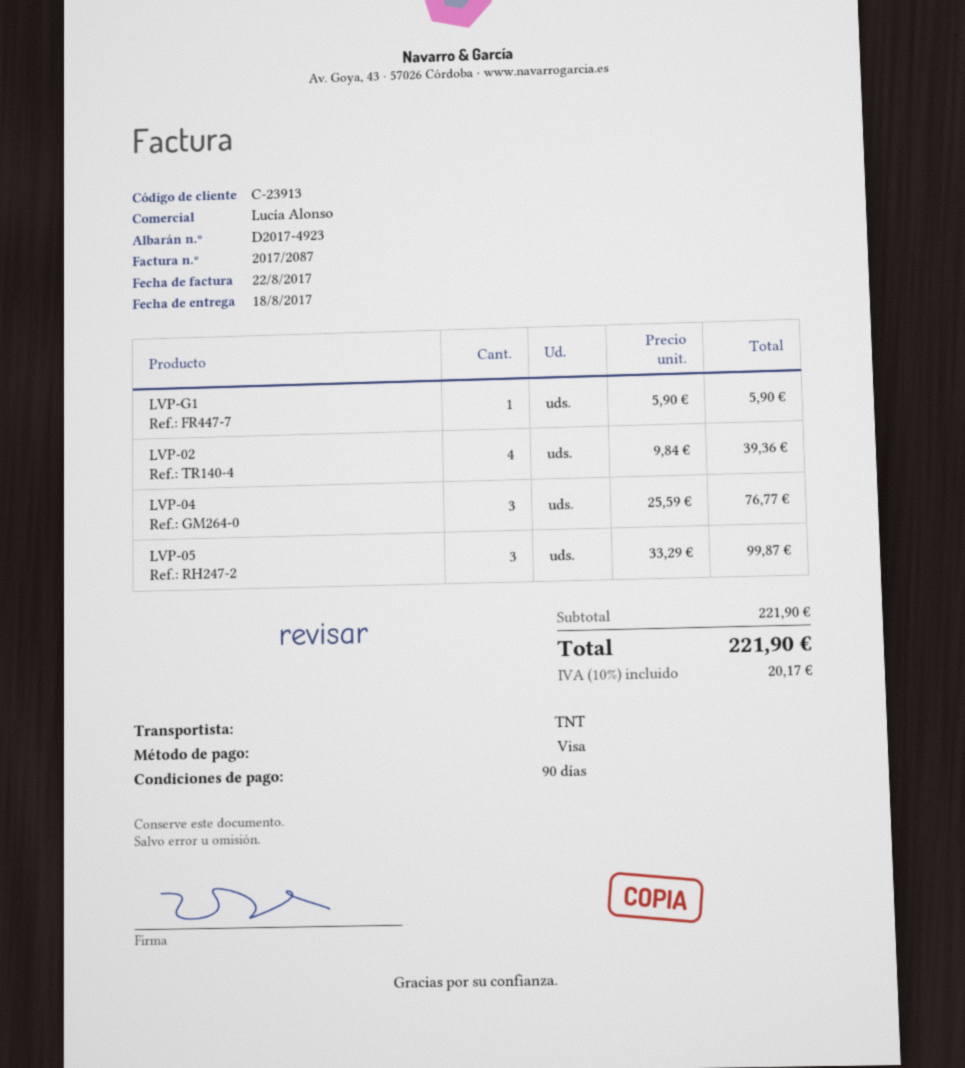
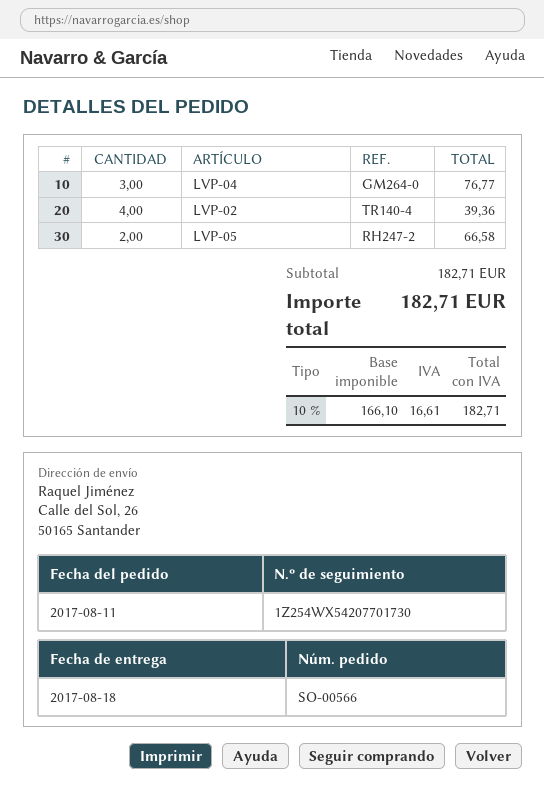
LVP-G1: 1 for 5.90 -> none
LVP-05: 3 for 99.87 -> 2 for 66.58
subtotal: 221.90 -> 182.71
tax: 10% = 20.17 -> 10% = 16.61
total: 221.90 -> 182.71

